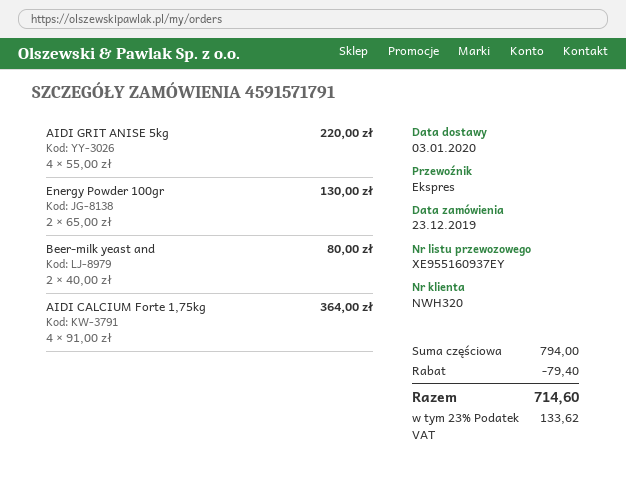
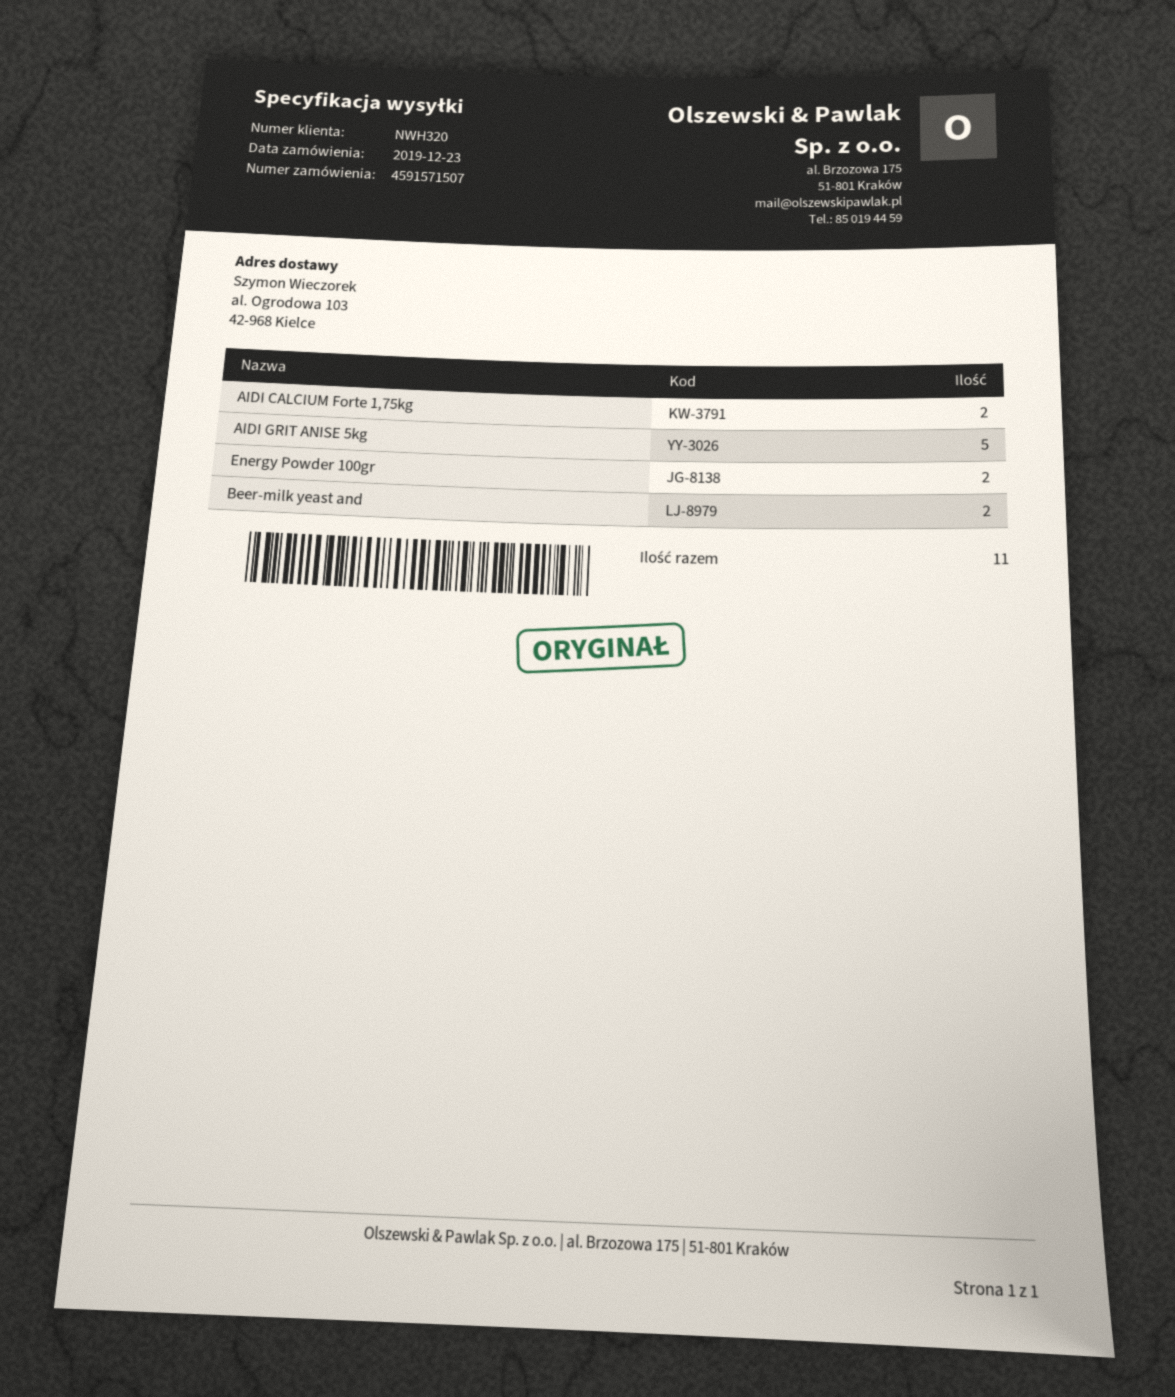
order number: 4591571791 -> 4591571507
AIDI GRIT ANISE 5kg: 4 -> 5
AIDI CALCIUM Forte 1,75kg: 4 -> 2

